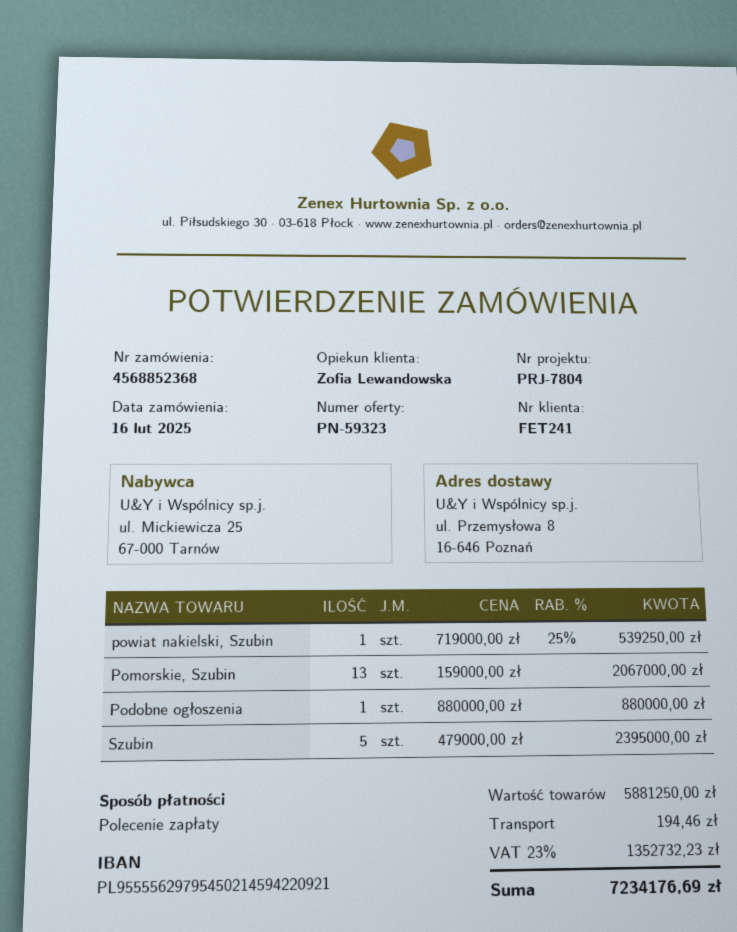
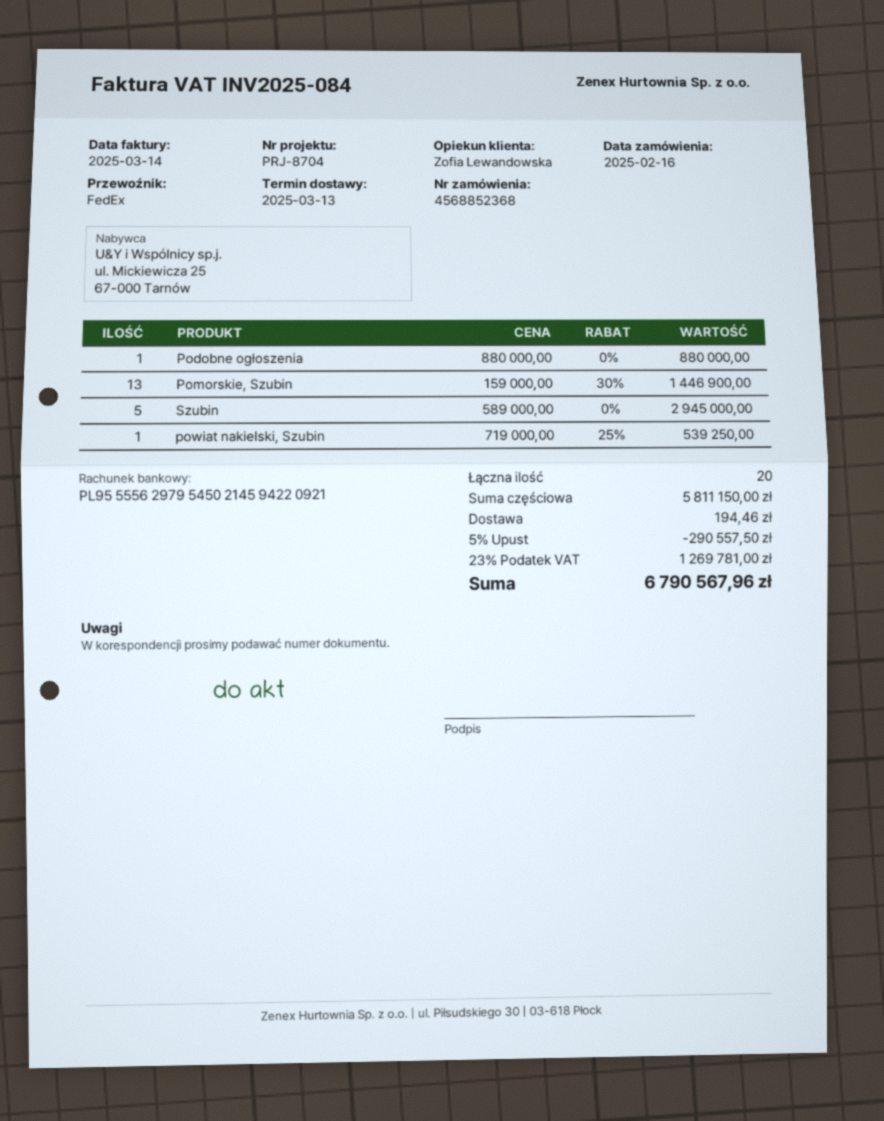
reference: PRJ-7804 -> PRJ-8704
Pomorskie, Szubin: 13 x 159000.00 = 2067000.00 -> 13 x 159000.00 - 30% = 1446900.00
Szubin: 5 x 479000.00 = 2395000.00 -> 5 x 589000.00 = 2945000.00
subtotal: 5881250.00 -> 5811150.00
discount: none -> 5% = 290557.50
tax: 23% = 1352732.23 -> 23% = 1269781.00
total: 7234176.69 -> 6790567.96

